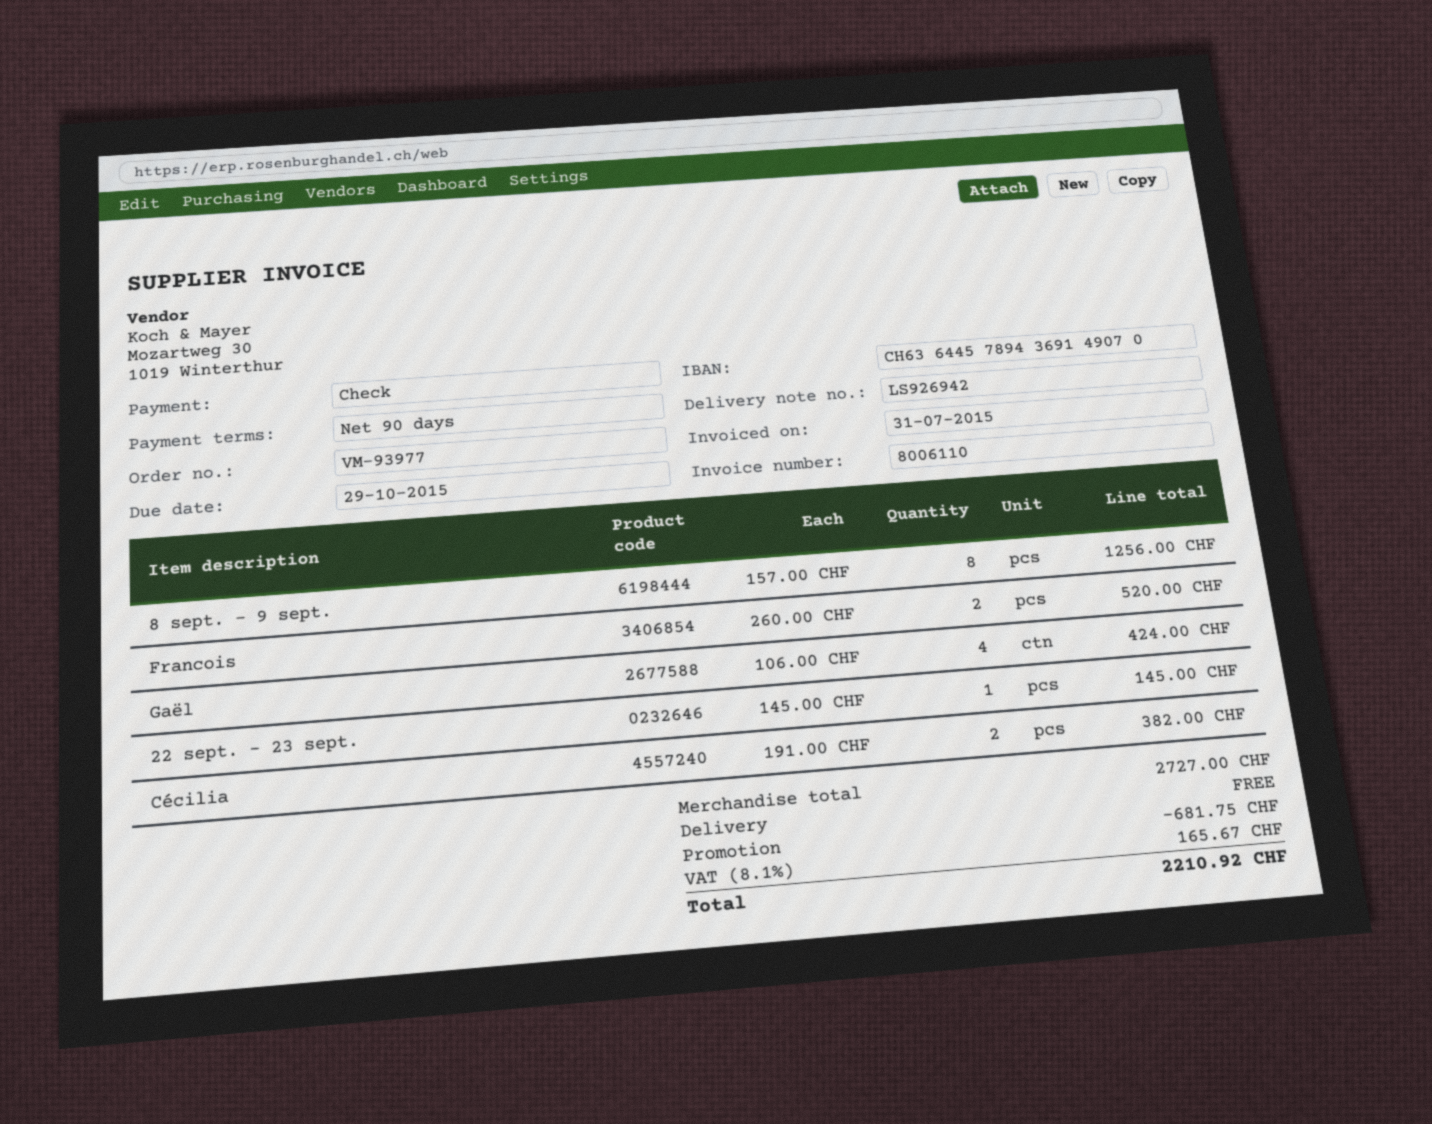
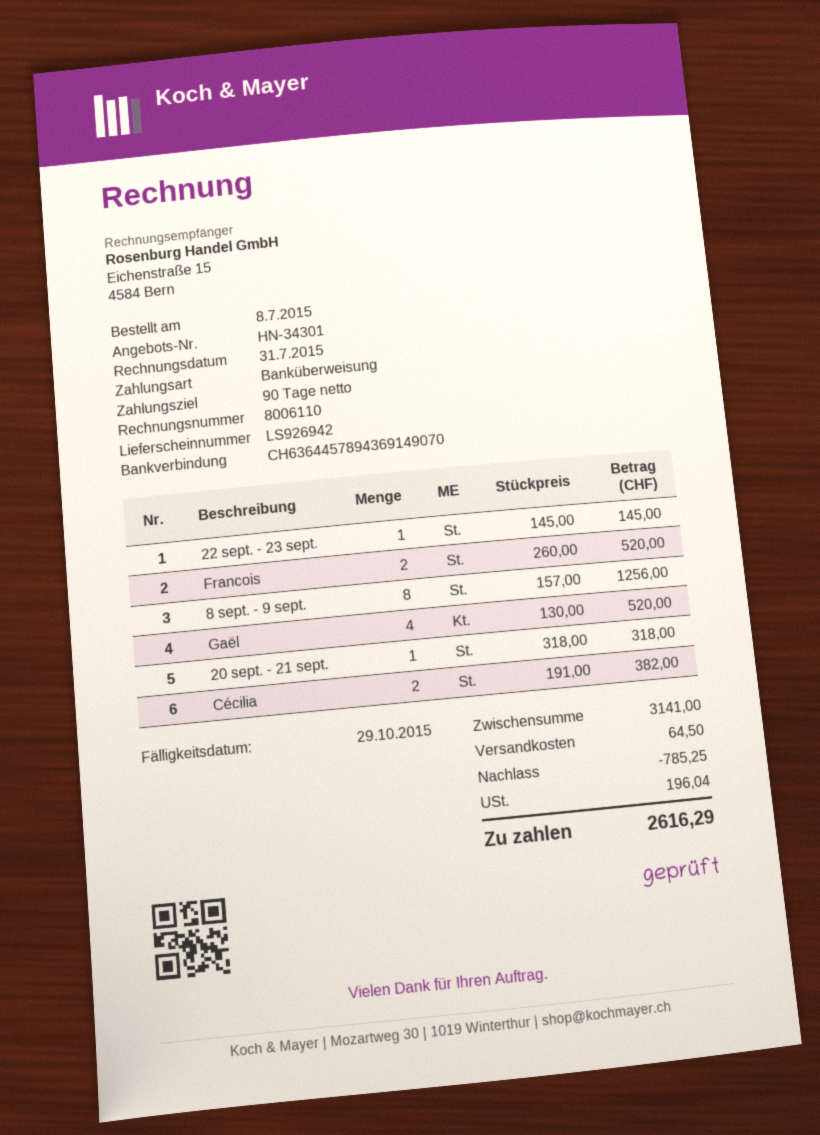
payment method: cheque -> bank transfer
Gaël: 4 x 106.00 = 424.00 -> 4 x 130.00 = 520.00
20 sept. - 21 sept.: none -> 1 x 318.00 = 318.00
subtotal: 2727.00 -> 3141.00
discount: 681.75 -> 785.25
shipping: 0.00 -> 64.50
tax: 165.67 -> 196.04
total: 2210.92 -> 2616.29

